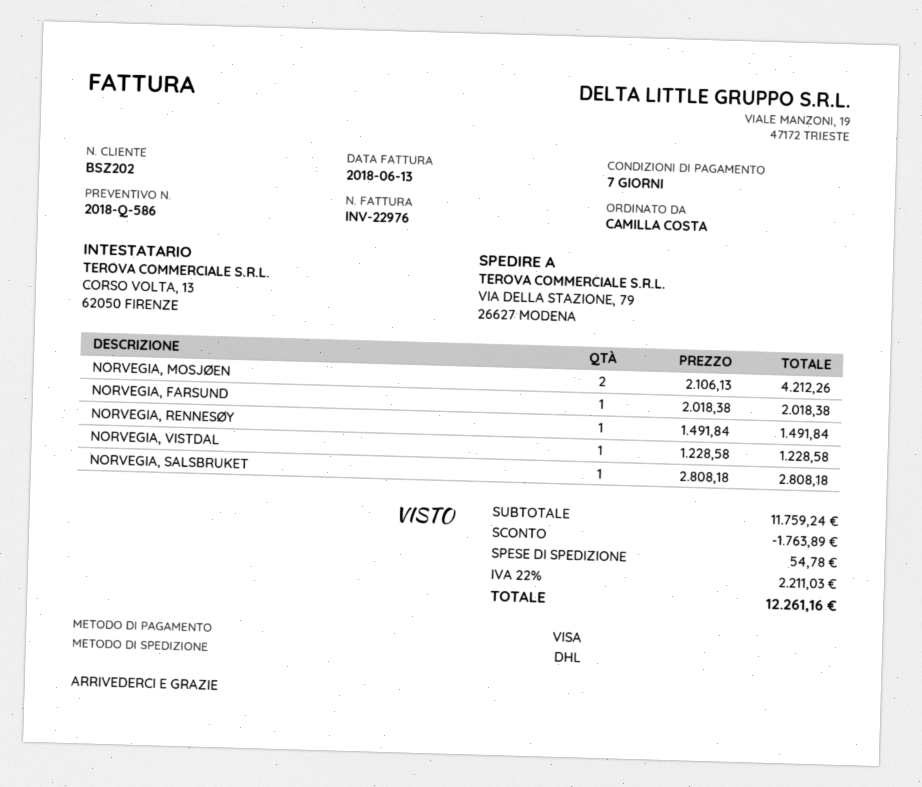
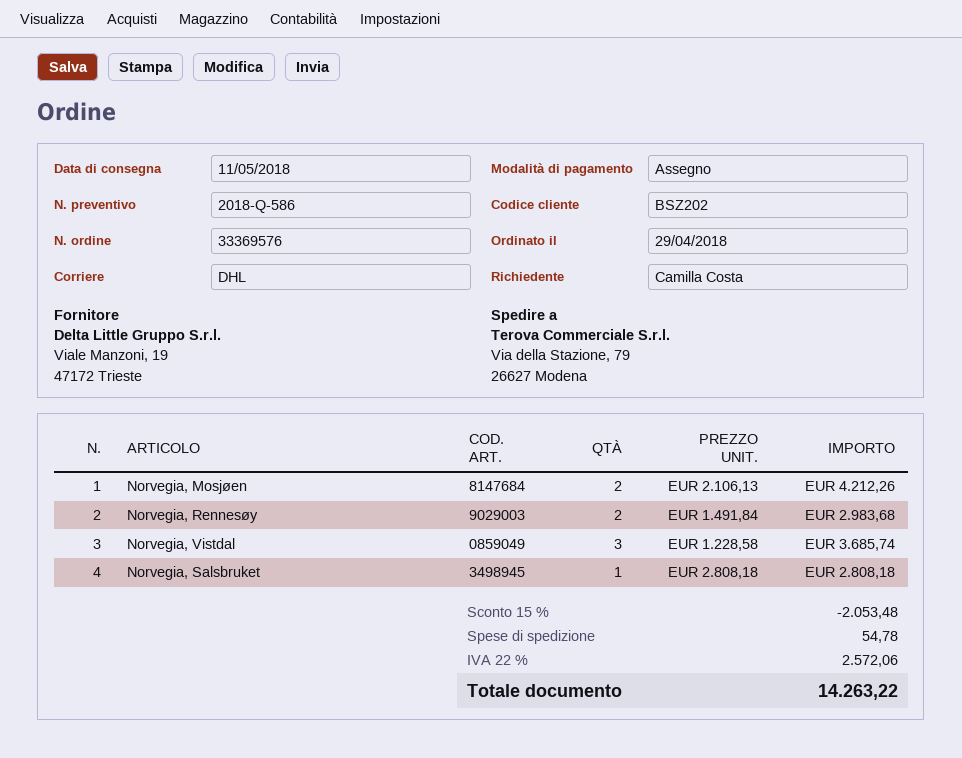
payment method: Visa -> cheque
NORVEGIA, FARSUND: 1 x 2018.38 = 2018.38 -> none
NORVEGIA, RENNESØY: 1 x 1491.84 = 1491.84 -> 2 x 1491.84 = 2983.68
NORVEGIA, VISTDAL: 1 x 1228.58 = 1228.58 -> 3 x 1228.58 = 3685.74
discount: 1763.89 -> 2053.48
tax: 22% = 2211.03 -> 22% = 2572.06
total: 12261.16 -> 14263.22

